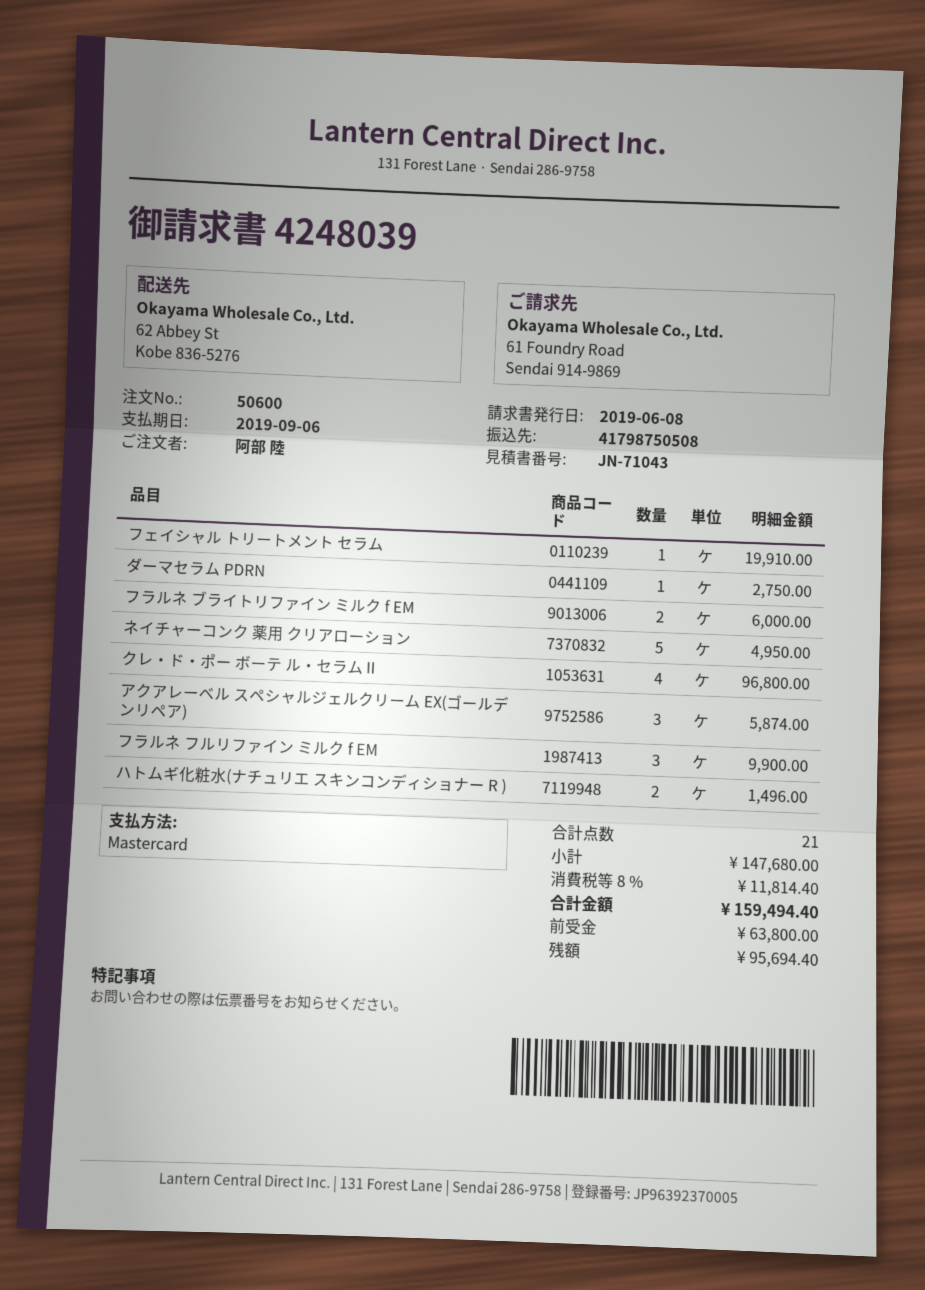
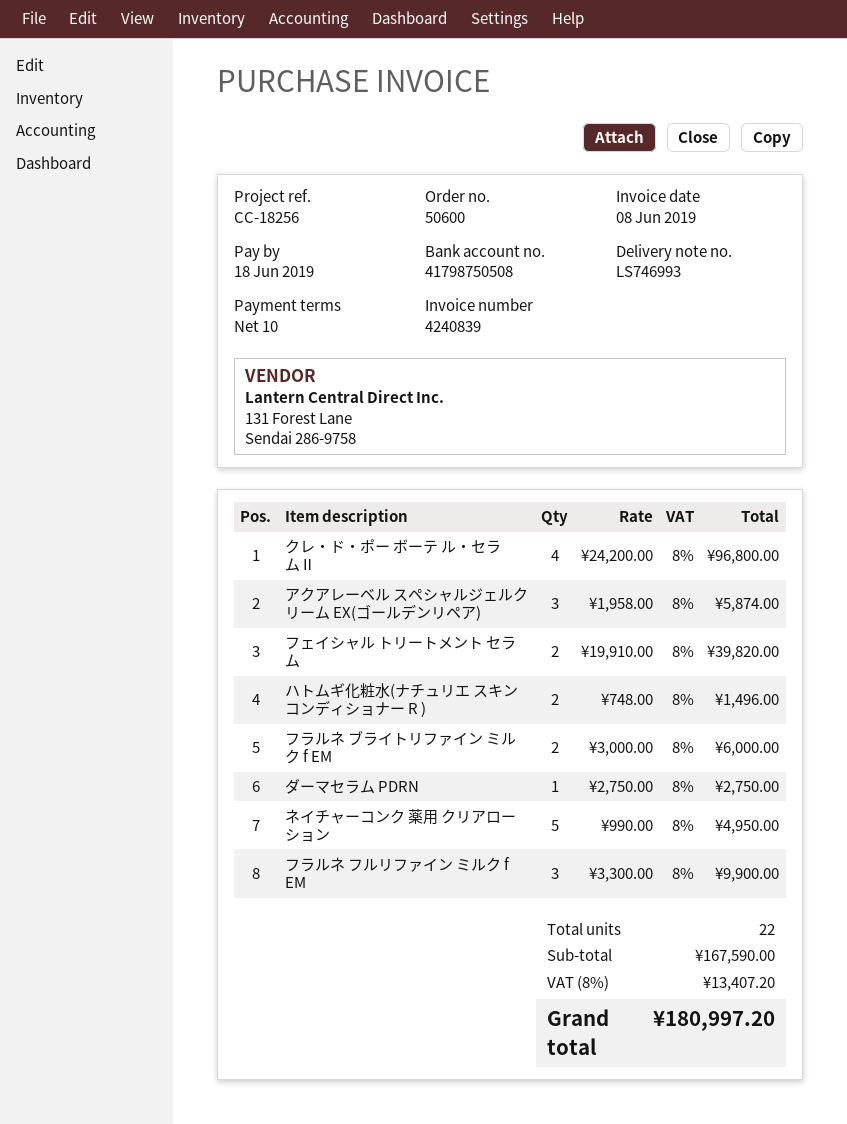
invoice number: 4248039 -> 4240839
due date: 2019-09-06 -> 2019-06-18
フェイシャル トリートメント セラム: 1 for 19910.00 -> 2 for 39820.00
total quantity: 21 -> 22
subtotal: 147680.00 -> 167590.00
tax: 8% = 11814.40 -> 8% = 13407.20
total: 159494.40 -> 180997.20

